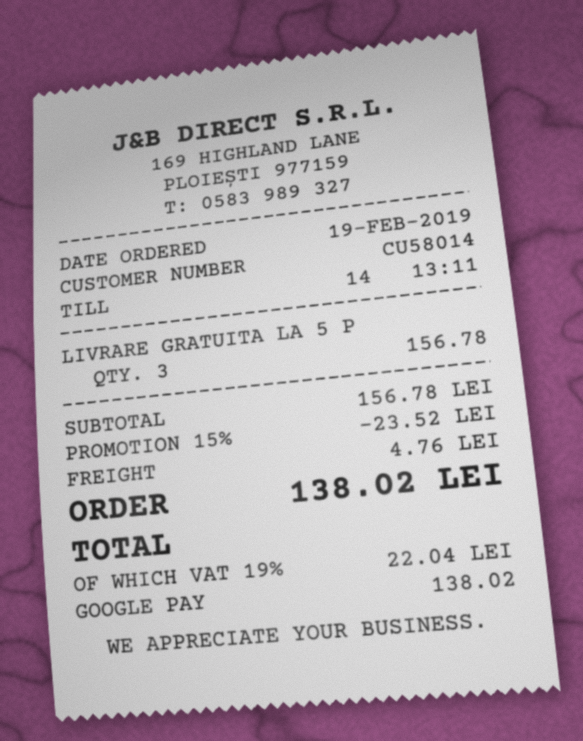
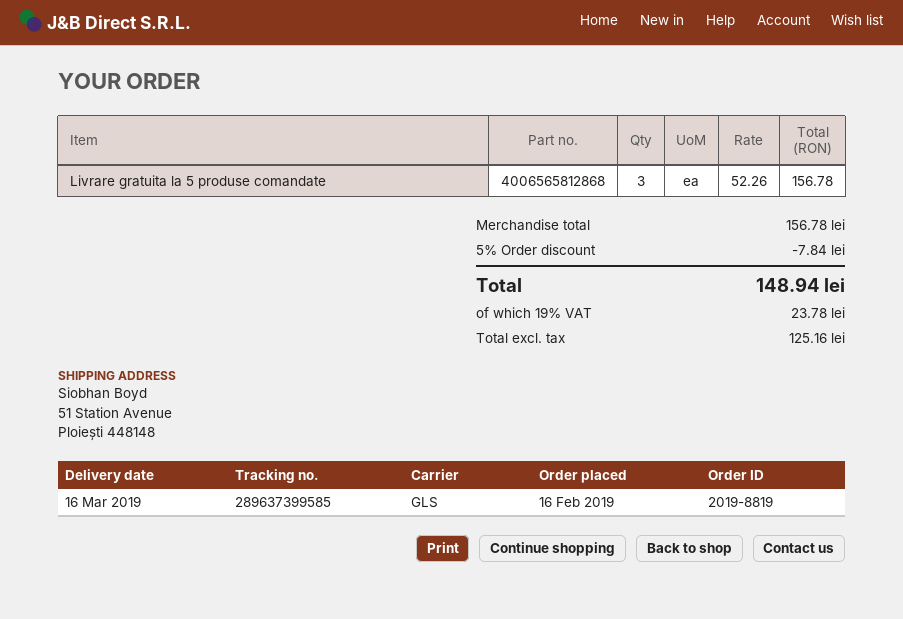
order date: 2019-02-19 -> 2019-02-16
discount: 15% = 23.52 -> 5% = 7.84
shipping: 4.76 -> none
tax: 19% = 22.04 -> 19% = 23.78
total: 138.02 -> 148.94

